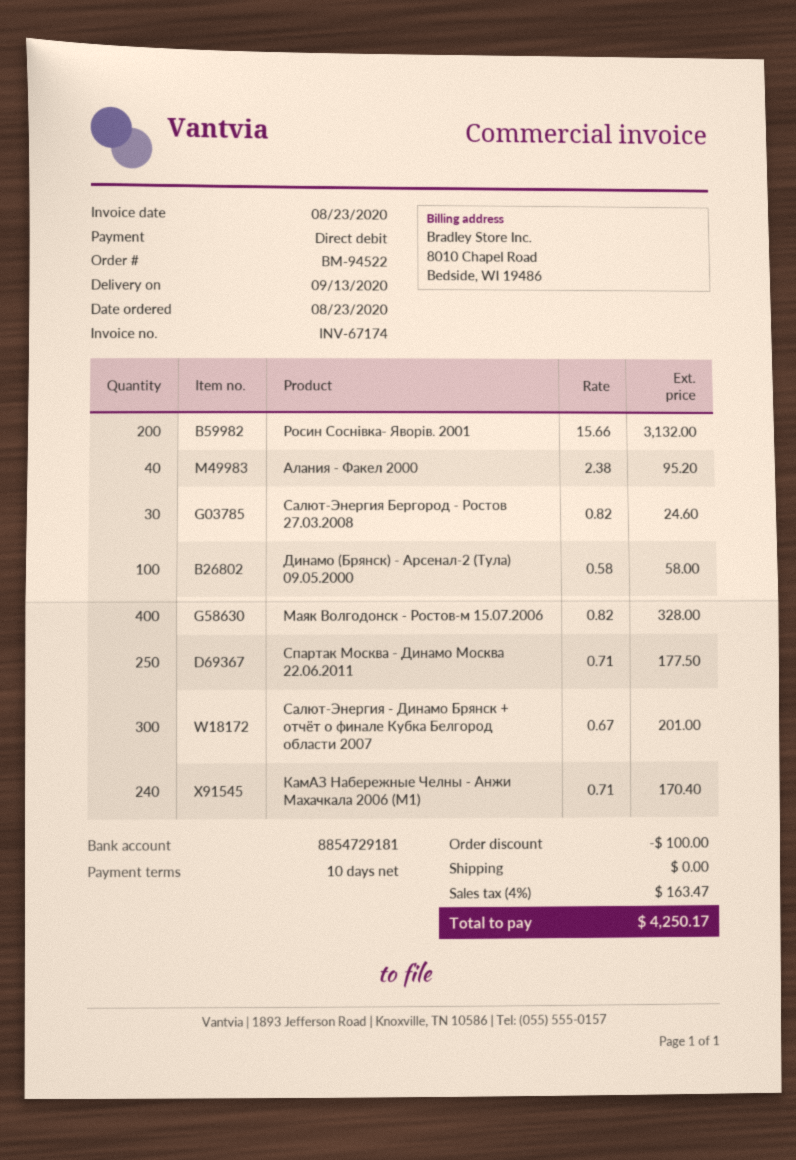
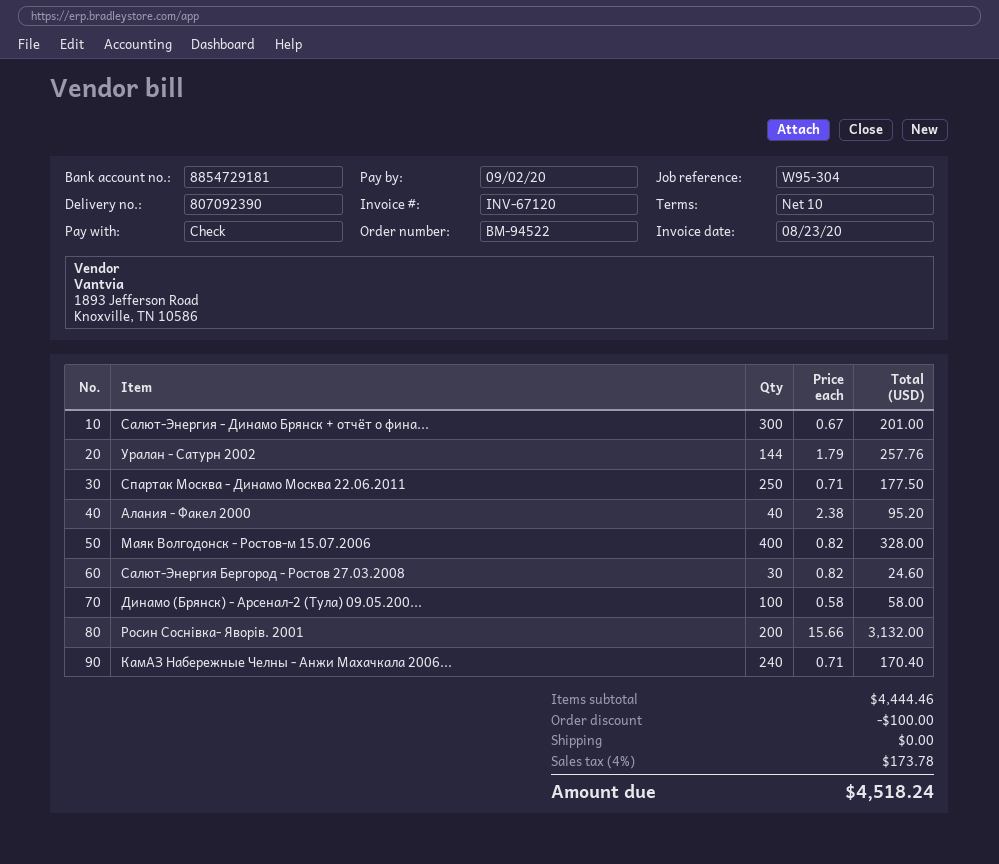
invoice number: INV-67174 -> INV-67120
payment method: direct debit -> cheque
Уралан - Сатурн 2002: none -> 144 x 1.79 = 257.76
tax: 4% = 163.47 -> 4% = 173.78
total: 4250.17 -> 4518.24

